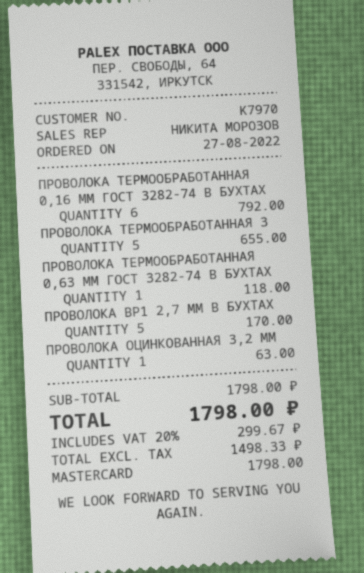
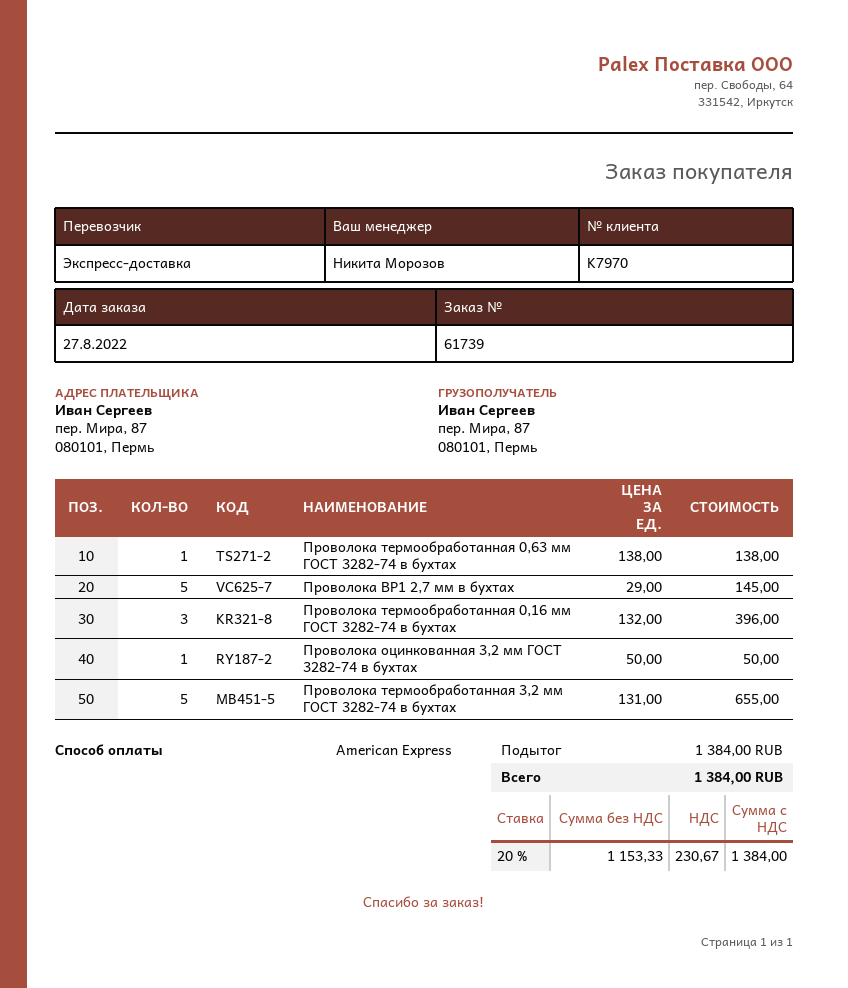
payment method: Mastercard -> American Express
ПРОВОЛОКА ТЕРМООБРАБОТАННАЯ 0,16 ММ ГОСТ 3282-74 В БУХТАХ: 6 for 792.00 -> 3 for 396.00
ПРОВОЛОКА ТЕРМООБРАБОТАННАЯ 0,63 ММ ГОСТ 3282-74 В БУХТАХ: 1 for 118.00 -> 1 for 138.00
ПРОВОЛОКА ВР1 2,7 ММ В БУХТАХ: 5 for 170.00 -> 5 for 145.00
ПРОВОЛОКА ОЦИНКОВАННАЯ 3,2 ММ: 1 for 63.00 -> 1 for 50.00
subtotal: 1798.00 -> 1384.00
net: 1498.33 -> 1153.33
tax: 20% = 299.67 -> 20% = 230.67
total: 1798.00 -> 1384.00

